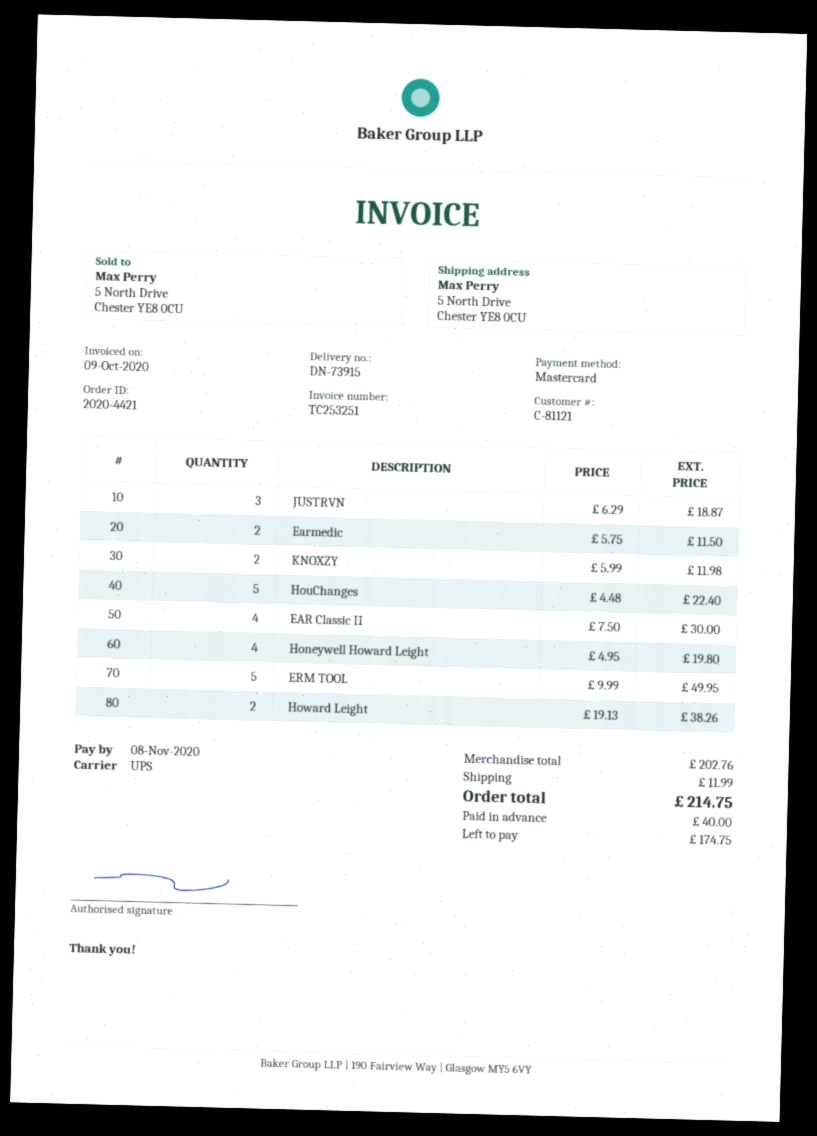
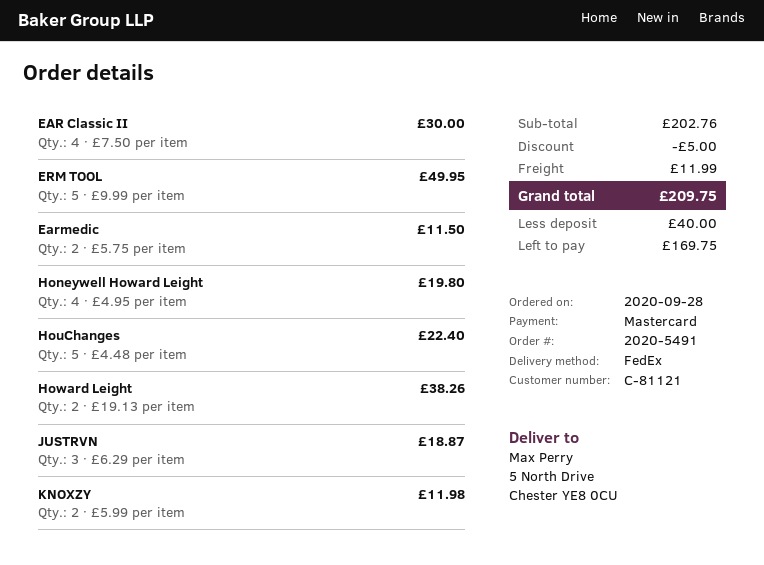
order number: 2020-4421 -> 2020-5491
shipping method: UPS -> FedEx
discount: none -> 5.00
total: 214.75 -> 209.75
balance: 174.75 -> 169.75

